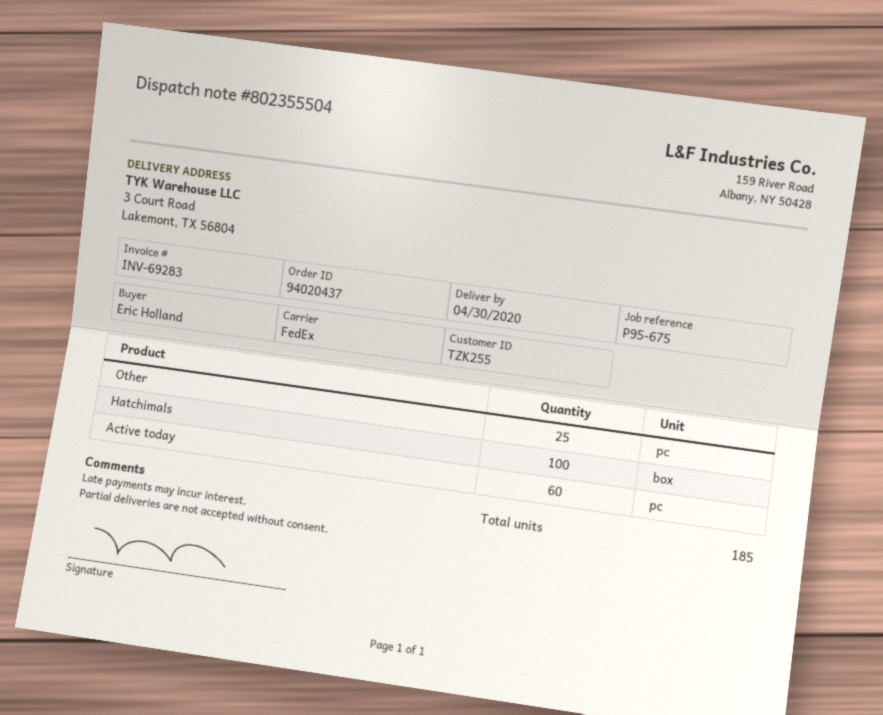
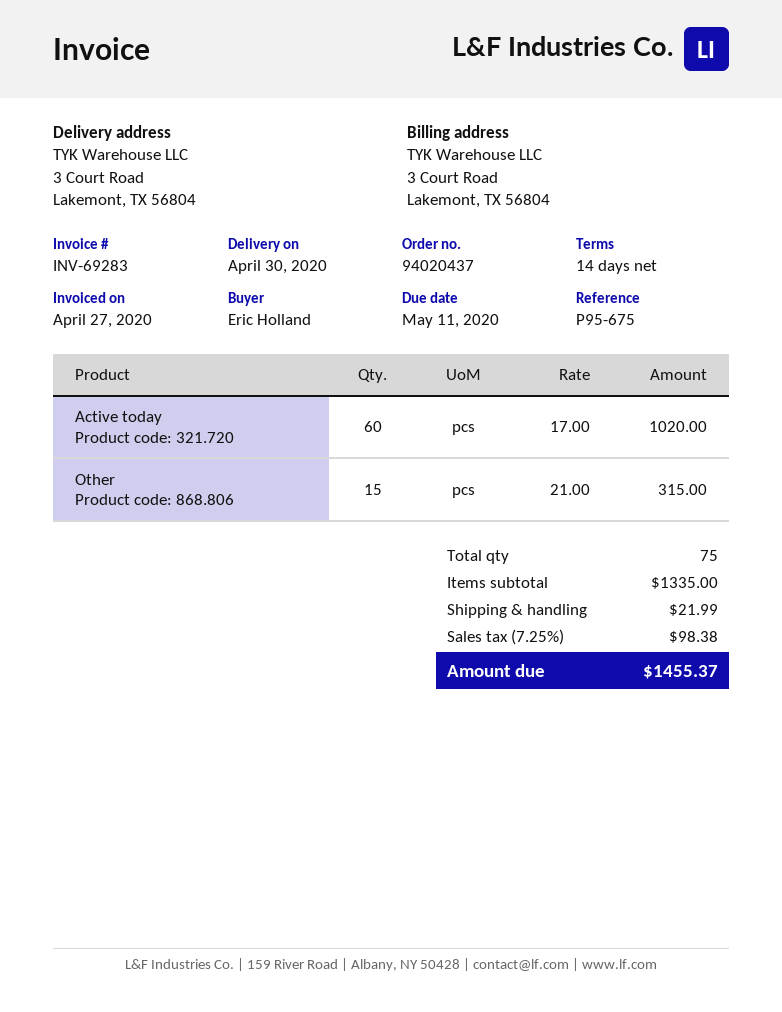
Other: 25 -> 15
Hatchimals: 100 -> none
total quantity: 185 -> 75

